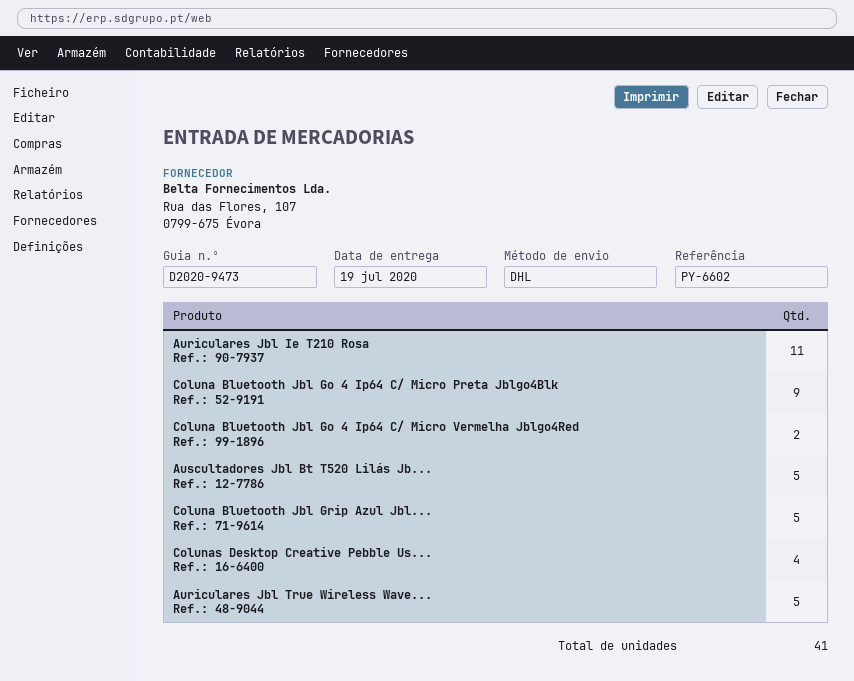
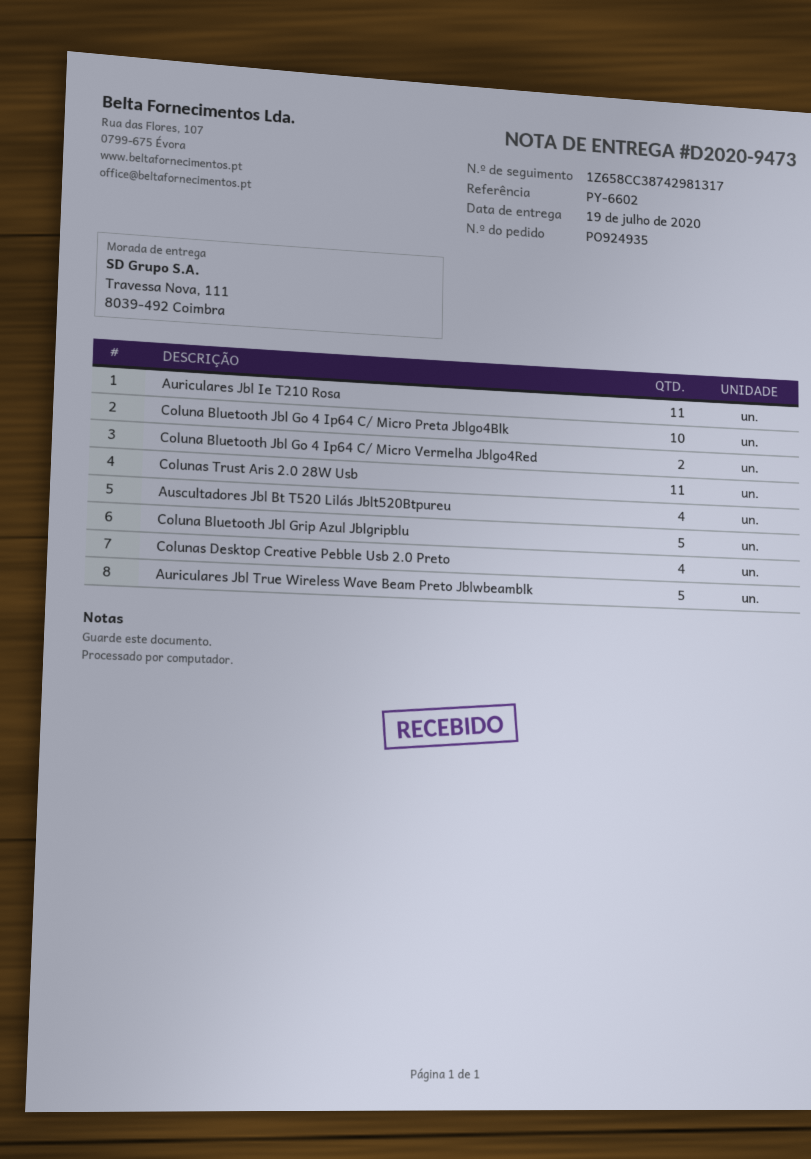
Coluna Bluetooth Jbl Go 4 Ip64 C/ Micro Preta Jblgo4Blk: 9 -> 10
Auscultadores Jbl Bt T520 Lilás Jb...: 5 -> 4
Colunas Trust Aris 2.0 28W Usb: none -> 11

